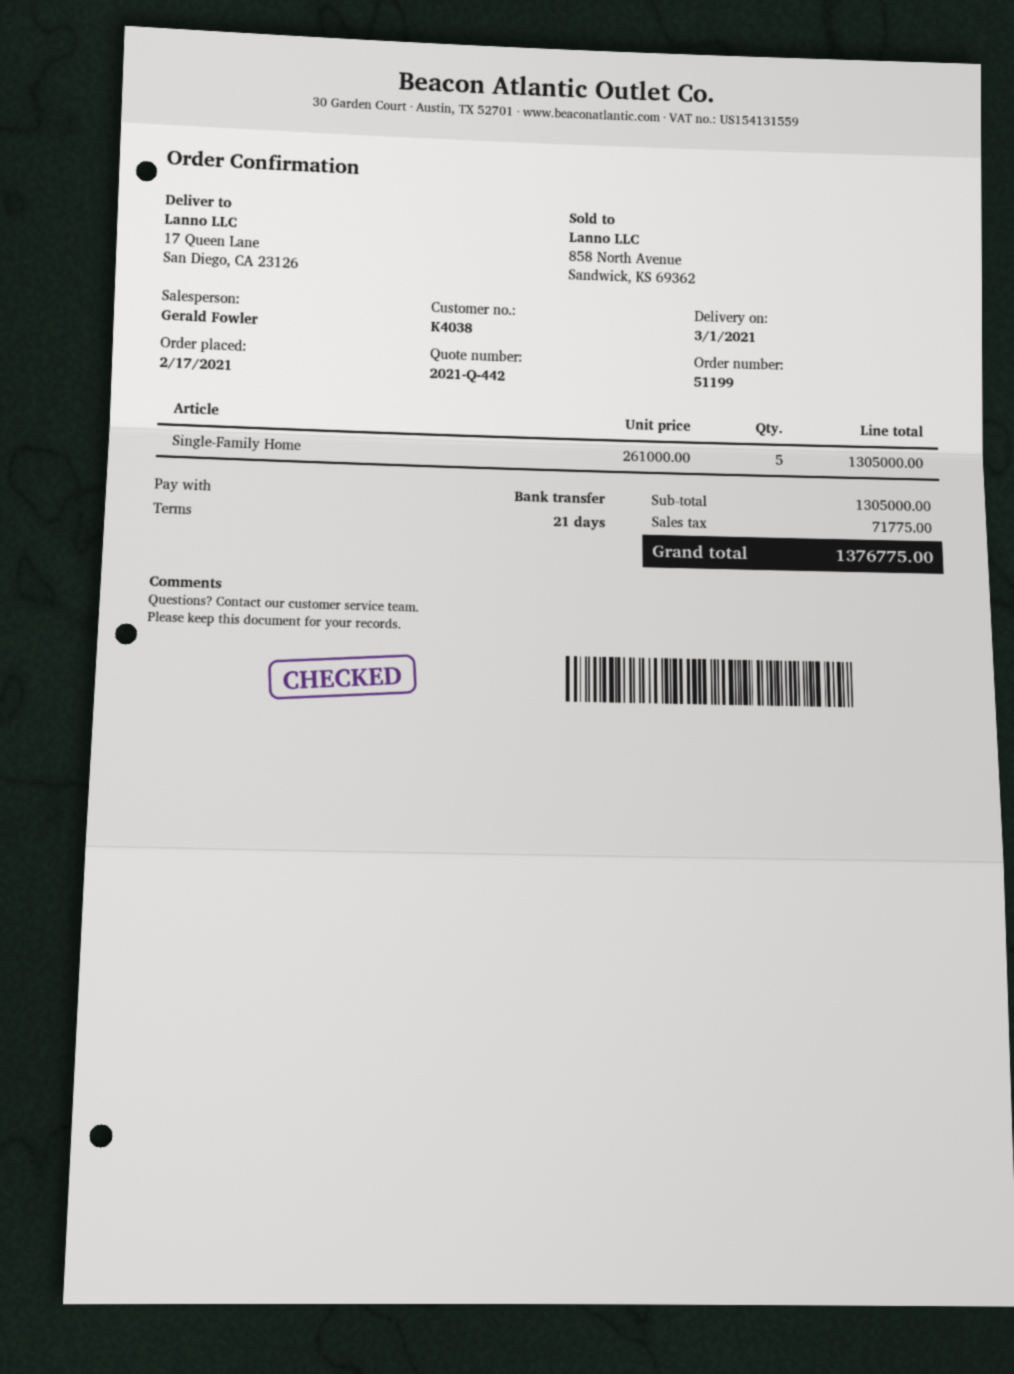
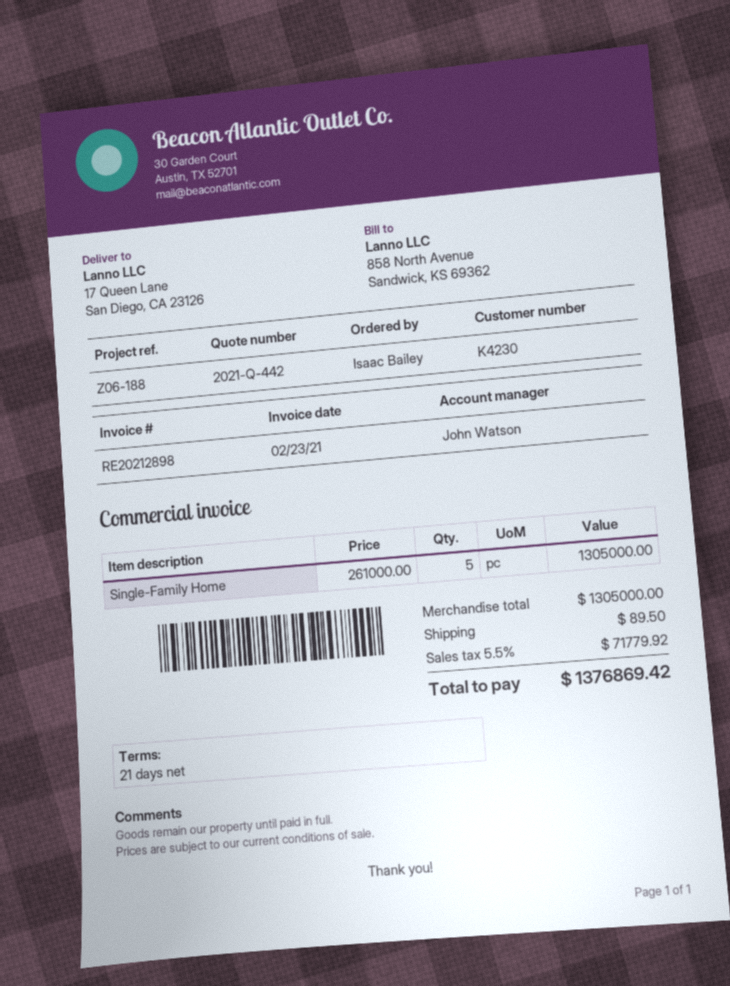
customer number: K4038 -> K4230
sales rep: Gerald Fowler -> John Watson
shipping: none -> 89.50
tax: 71775.00 -> 71779.92
total: 1376775.00 -> 1376869.42

